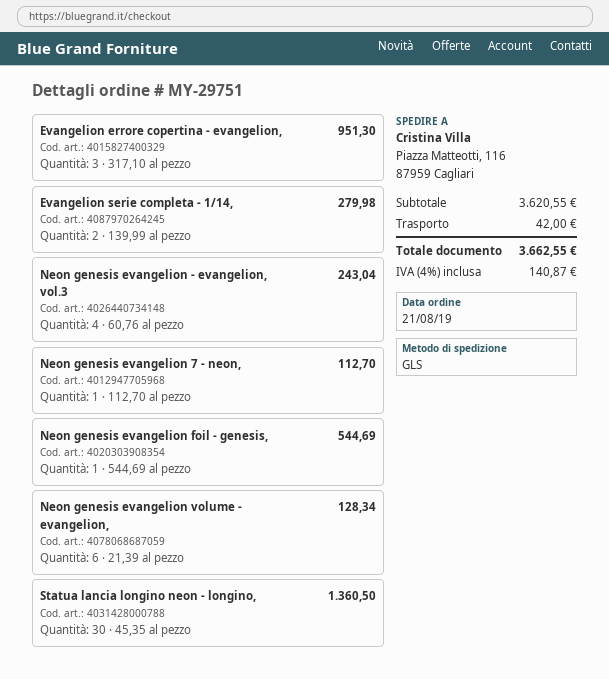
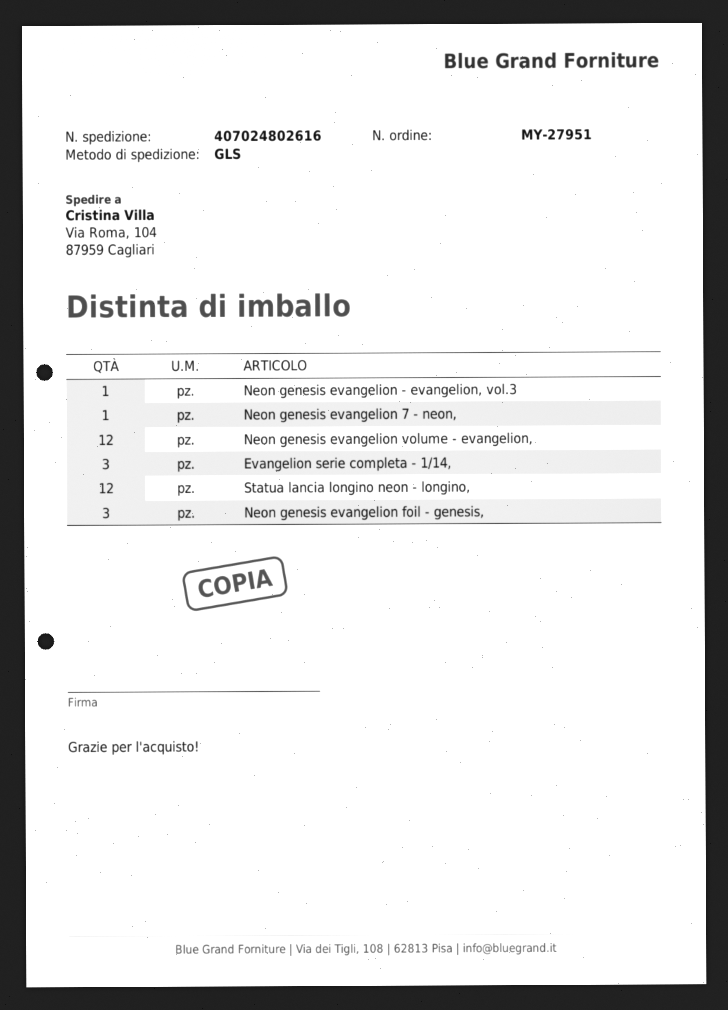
order number: MY-29751 -> MY-27951
ship to: Piazza Matteotti, 116, 87959 Cagliari -> Via Roma, 104, 87959 Cagliari
Evangelion errore copertina - evangelion,: 3 -> none
Evangelion serie completa - 1/14,: 2 -> 3
Neon genesis evangelion - evangelion, vol.3: 4 -> 1
Neon genesis evangelion foil - genesis,: 1 -> 3
Neon genesis evangelion volume - evangelion,: 6 -> 12
Statua lancia longino neon - longino,: 30 -> 12

